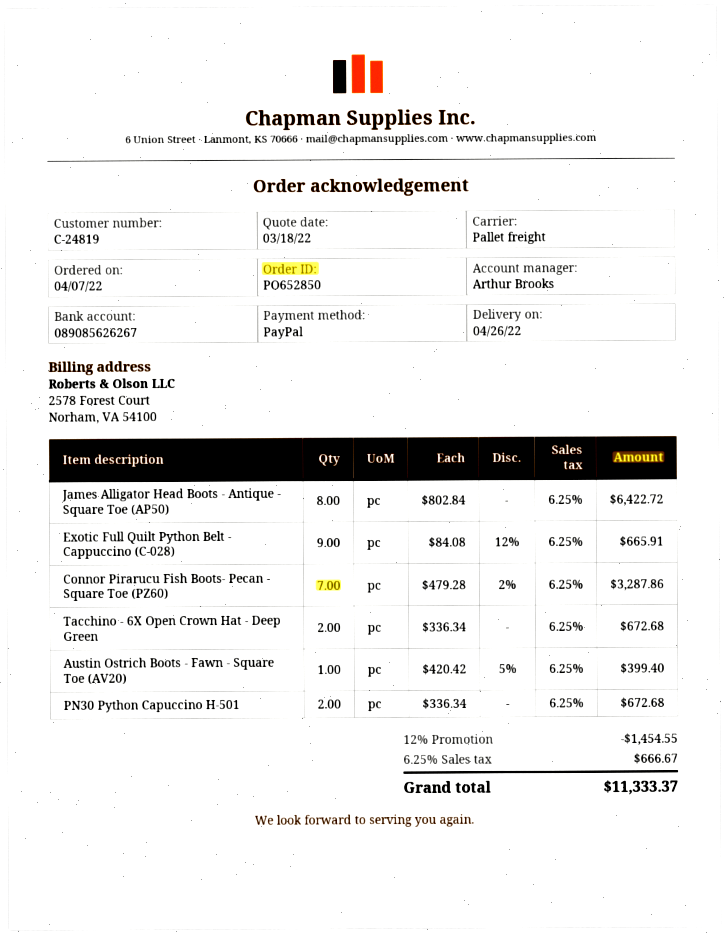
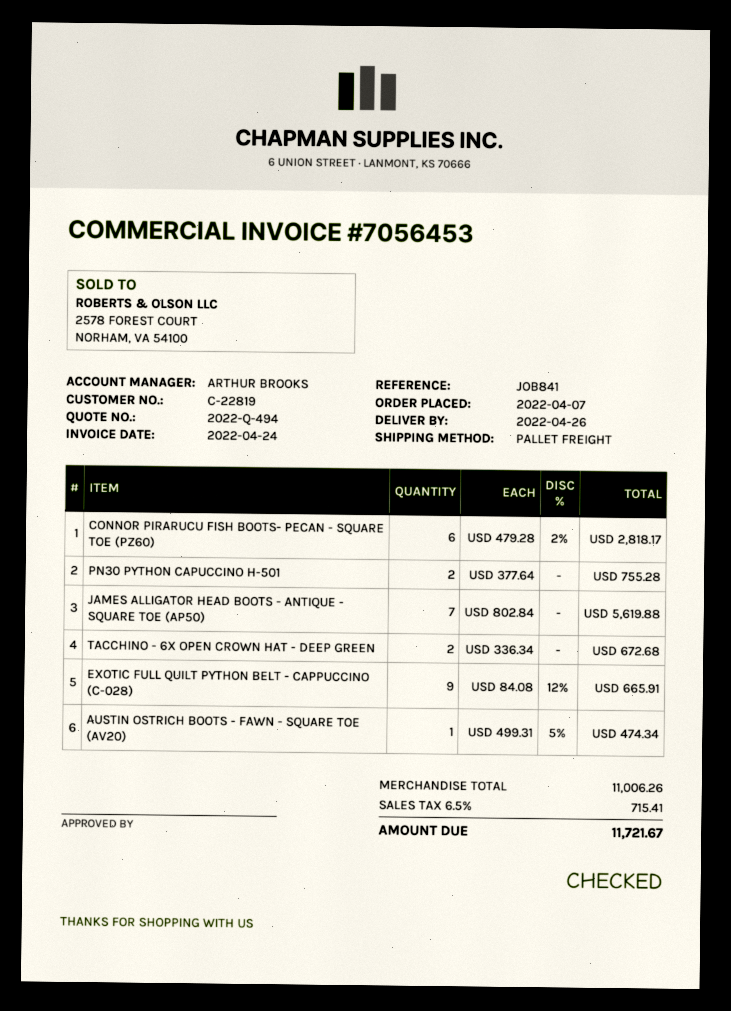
customer number: C-24819 -> C-22819
James Alligator Head Boots - Antique - Square Toe (AP50): 8 x 802.84 = 6422.72 -> 7 x 802.84 = 5619.88
Connor Pirarucu Fish Boots- Pecan - Square Toe (PZ60): 7 x 479.28 - 2% = 3287.86 -> 6 x 479.28 - 2% = 2818.17
Austin Ostrich Boots - Fawn - Square Toe (AV20): 1 x 420.42 - 5% = 399.40 -> 1 x 499.31 - 5% = 474.34
PN30 Python Capuccino H-501: 2 x 336.34 = 672.68 -> 2 x 377.64 = 755.28
discount: 12% = 1454.55 -> none
tax: 6.25% = 666.67 -> 6.5% = 715.41
total: 11333.37 -> 11721.67

